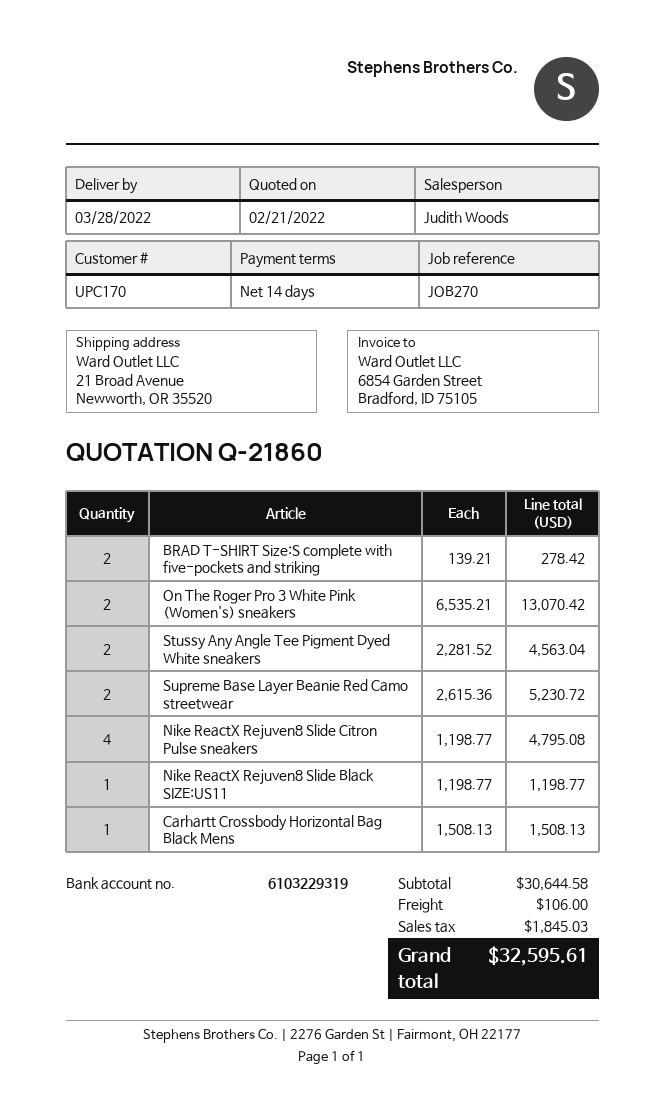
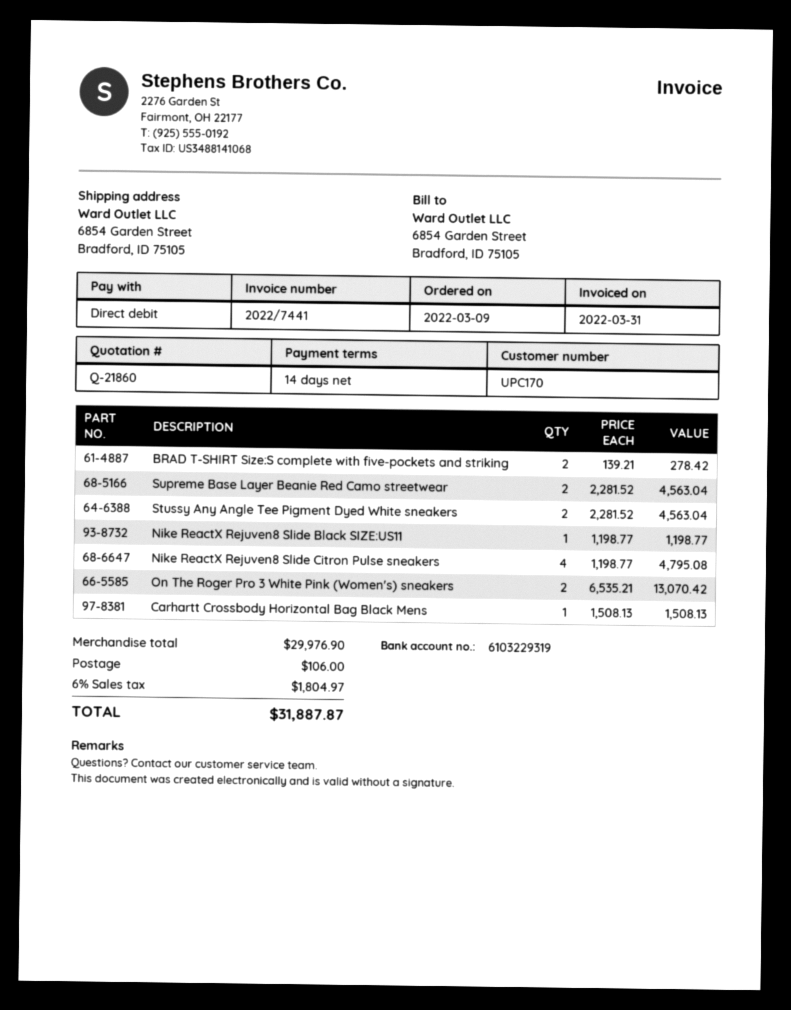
ship to: 21 Broad Avenue, Newworth, OR 35520 -> 6854 Garden Street, Bradford, ID 75105
Supreme Base Layer Beanie Red Camo streetwear: 2 x 2615.36 = 5230.72 -> 2 x 2281.52 = 4563.04
subtotal: 30644.58 -> 29976.90
tax: 1845.03 -> 1804.97
total: 32595.61 -> 31887.87

